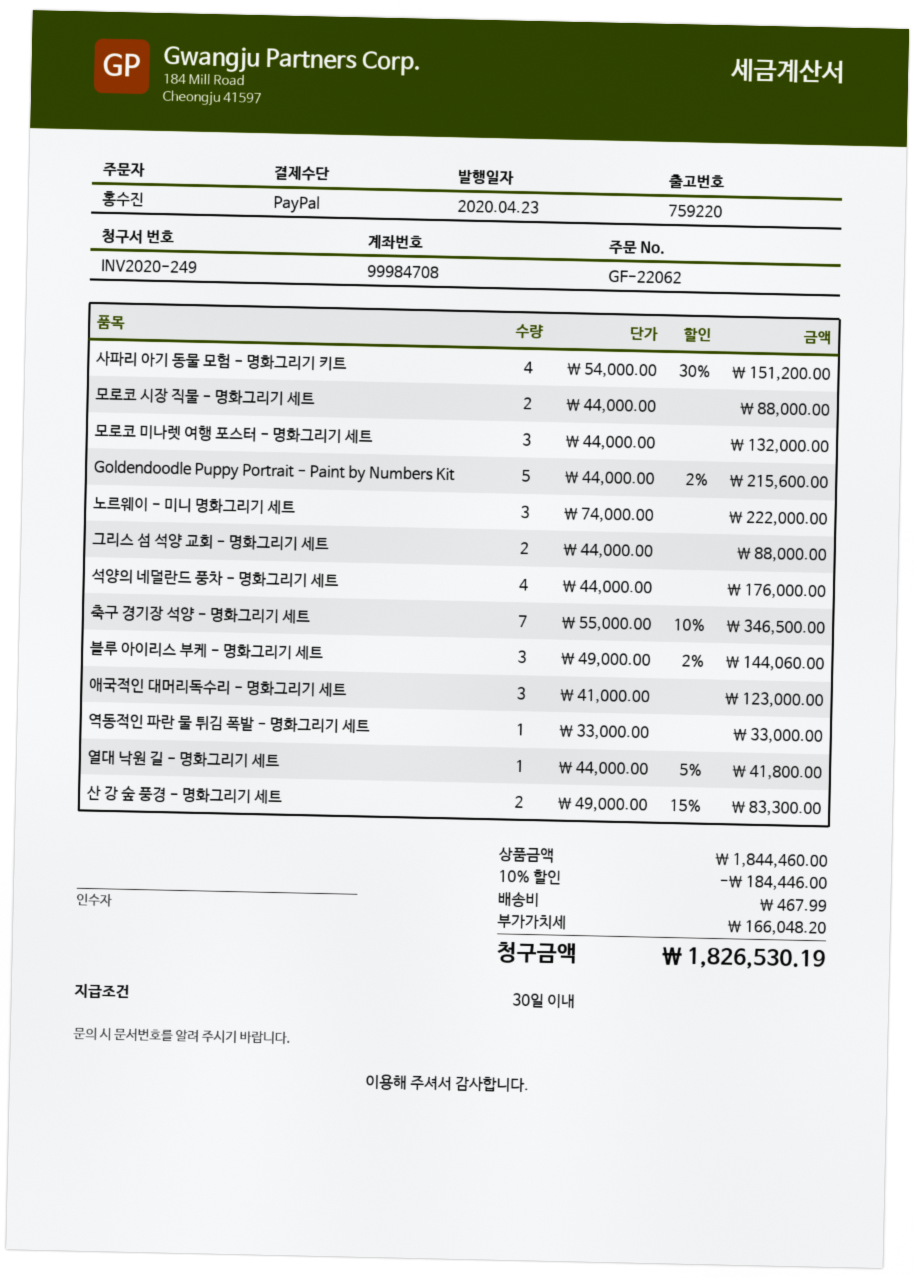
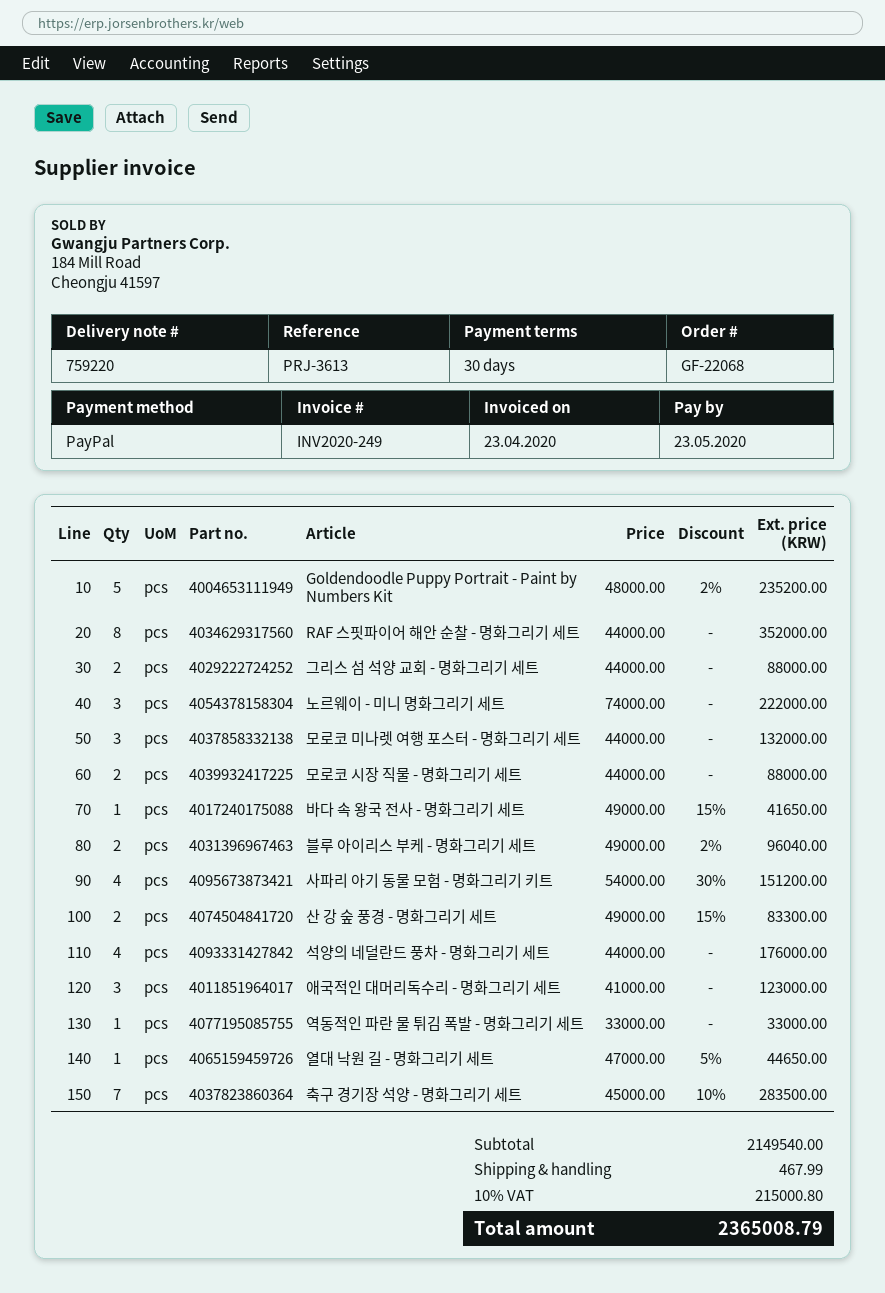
order number: GF-22062 -> GF-22068
Goldendoodle Puppy Portrait - Paint by Numbers Kit: 5 x 44000.00 - 2% = 215600.00 -> 5 x 48000.00 - 2% = 235200.00
축구 경기장 석양 - 명화그리기 세트: 7 x 55000.00 - 10% = 346500.00 -> 7 x 45000.00 - 10% = 283500.00
블루 아이리스 부케 - 명화그리기 세트: 3 x 49000.00 - 2% = 144060.00 -> 2 x 49000.00 - 2% = 96040.00
열대 낙원 길 - 명화그리기 세트: 1 x 44000.00 - 5% = 41800.00 -> 1 x 47000.00 - 5% = 44650.00
RAF 스핏파이어 해안 순찰 - 명화그리기 세트: none -> 8 x 44000.00 = 352000.00
바다 속 왕국 전사 - 명화그리기 세트: none -> 1 x 49000.00 - 15% = 41650.00
subtotal: 1844460.00 -> 2149540.00
discount: 10% = 184446.00 -> none
tax: 166048.20 -> 215000.80
total: 1826530.19 -> 2365008.79

